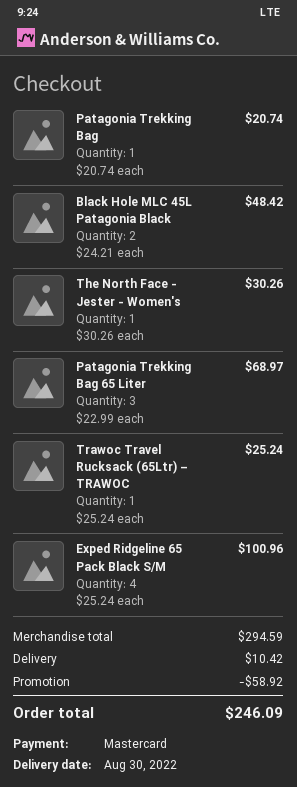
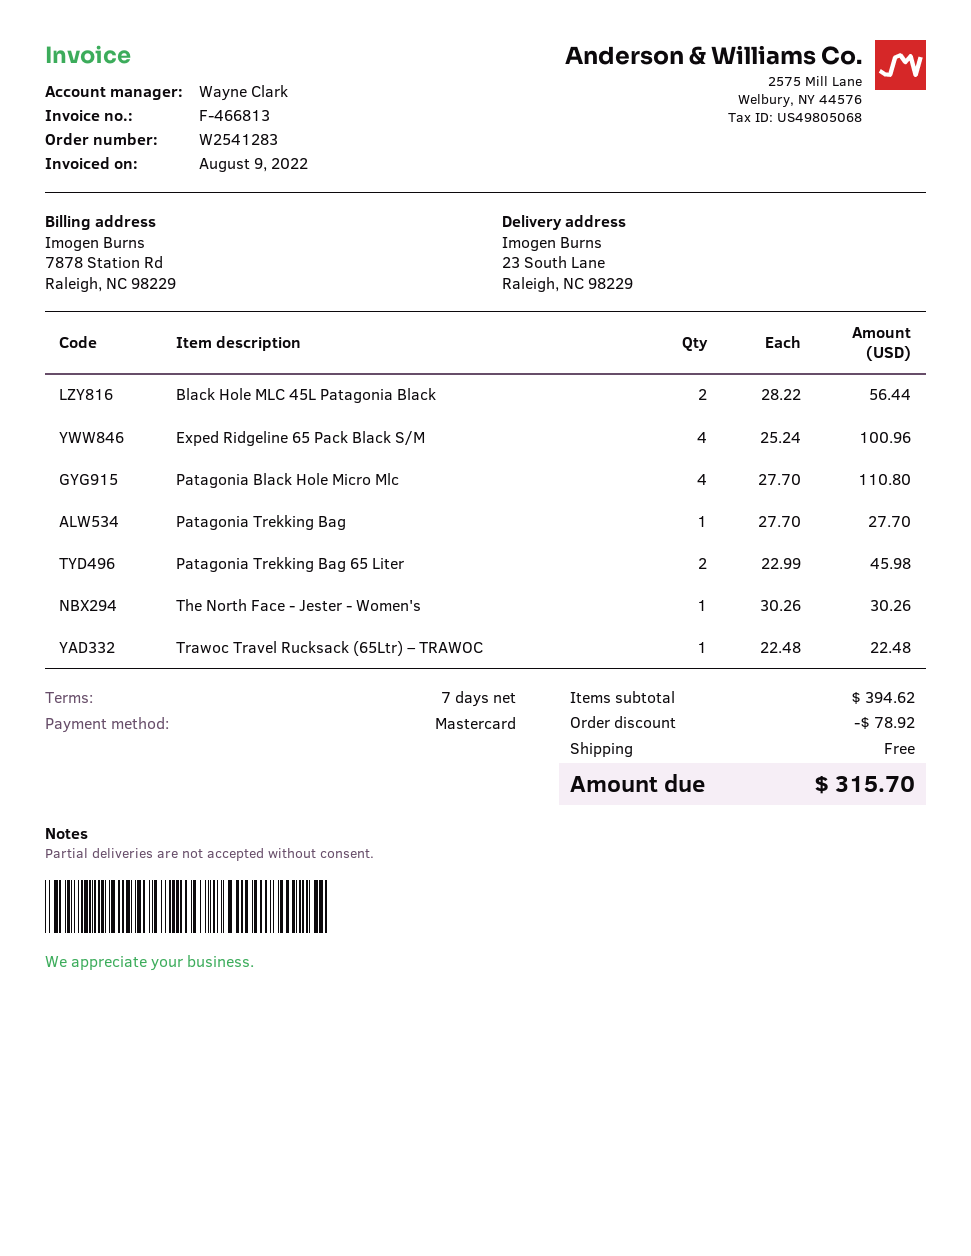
Patagonia Trekking Bag: 1 x 20.74 = 20.74 -> 1 x 27.70 = 27.70
Black Hole MLC 45L Patagonia Black: 2 x 24.21 = 48.42 -> 2 x 28.22 = 56.44
Patagonia Trekking Bag 65 Liter: 3 x 22.99 = 68.97 -> 2 x 22.99 = 45.98
Trawoc Travel Rucksack (65Ltr) – TRAWOC: 1 x 25.24 = 25.24 -> 1 x 22.48 = 22.48
Patagonia Black Hole Micro Mlc: none -> 4 x 27.70 = 110.80
subtotal: 294.59 -> 394.62
discount: 58.92 -> 78.92
shipping: 10.42 -> 0.00
total: 246.09 -> 315.70

